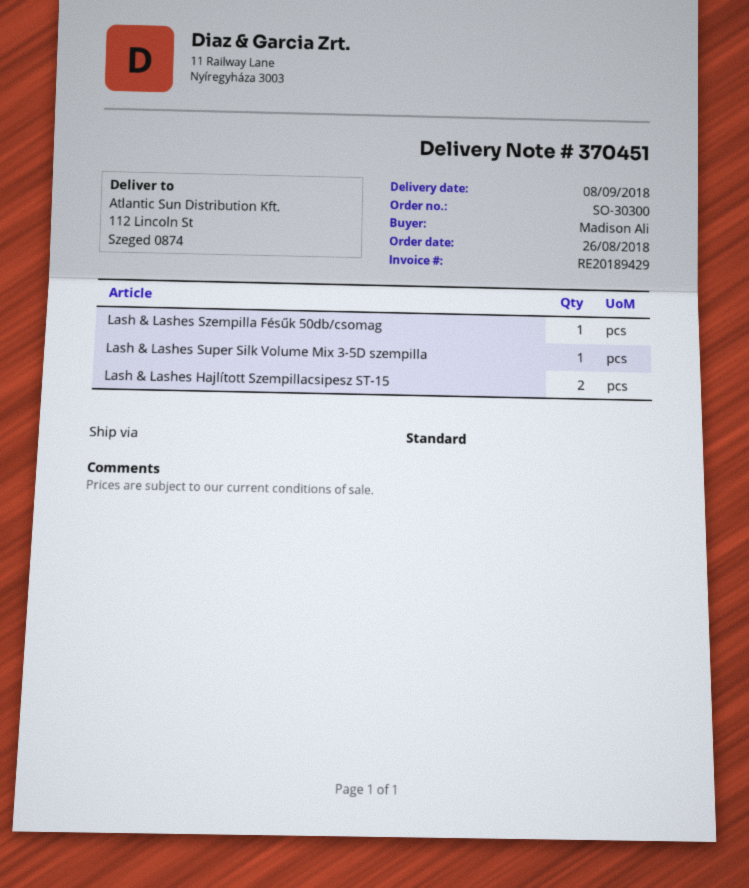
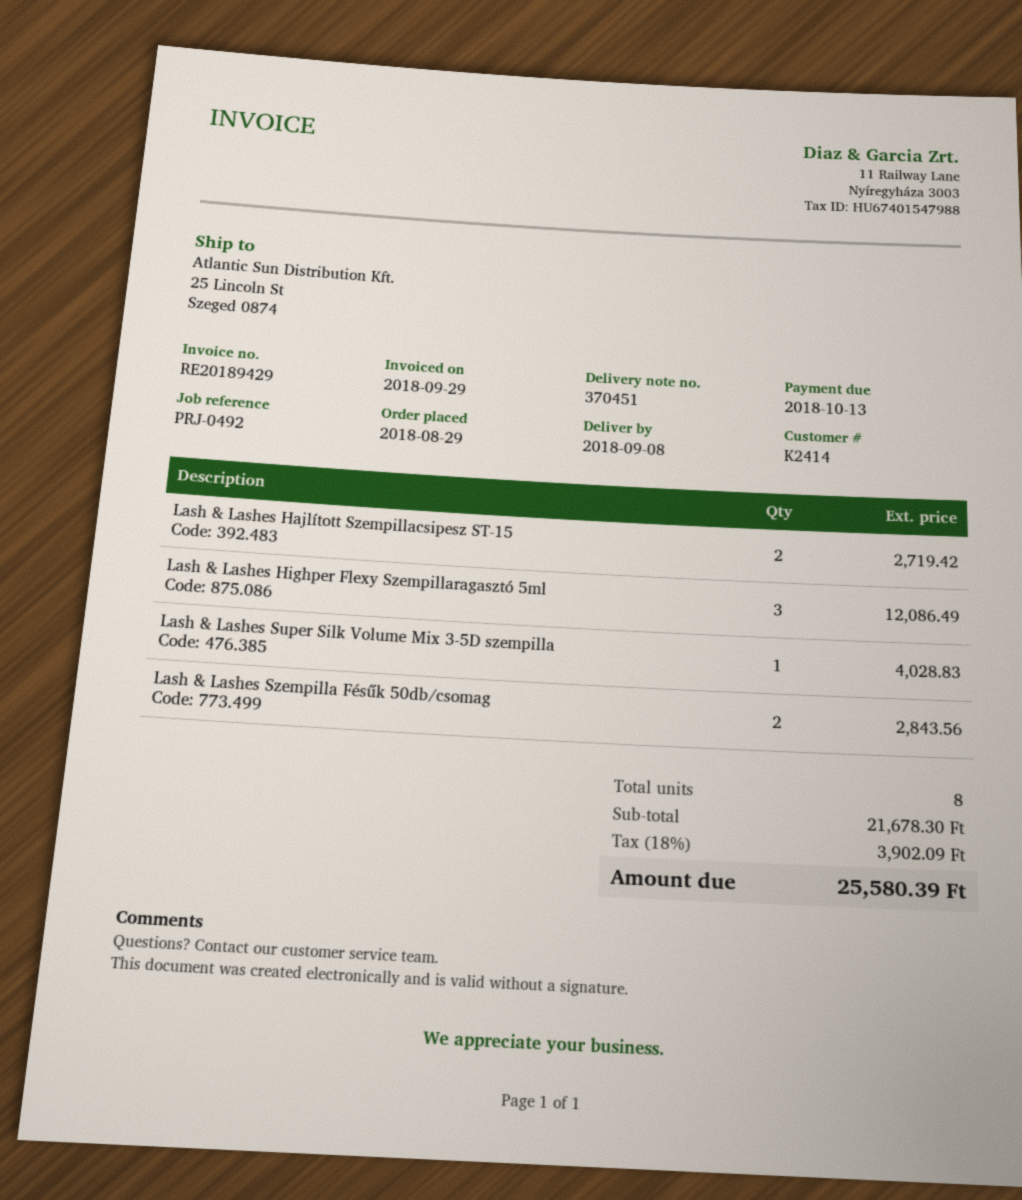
order date: 2018-08-26 -> 2018-08-29
ship to: 112 Lincoln St, Szeged 0874 -> 25 Lincoln St, Szeged 0874
Lash & Lashes Szempilla Fésűk 50db/csomag: 1 -> 2
Lash & Lashes Highper Flexy Szempillaragasztó 5ml: none -> 3

